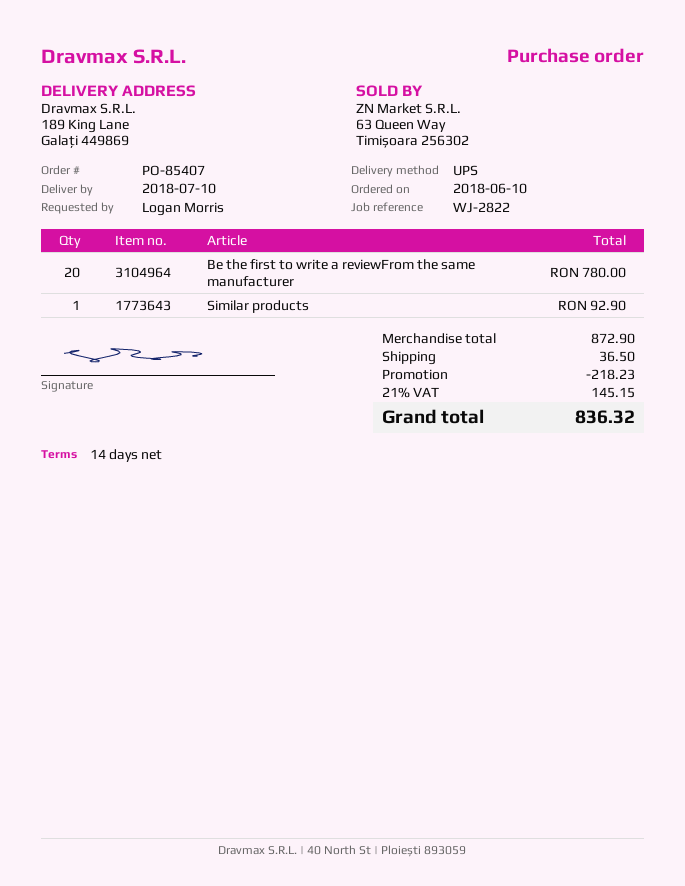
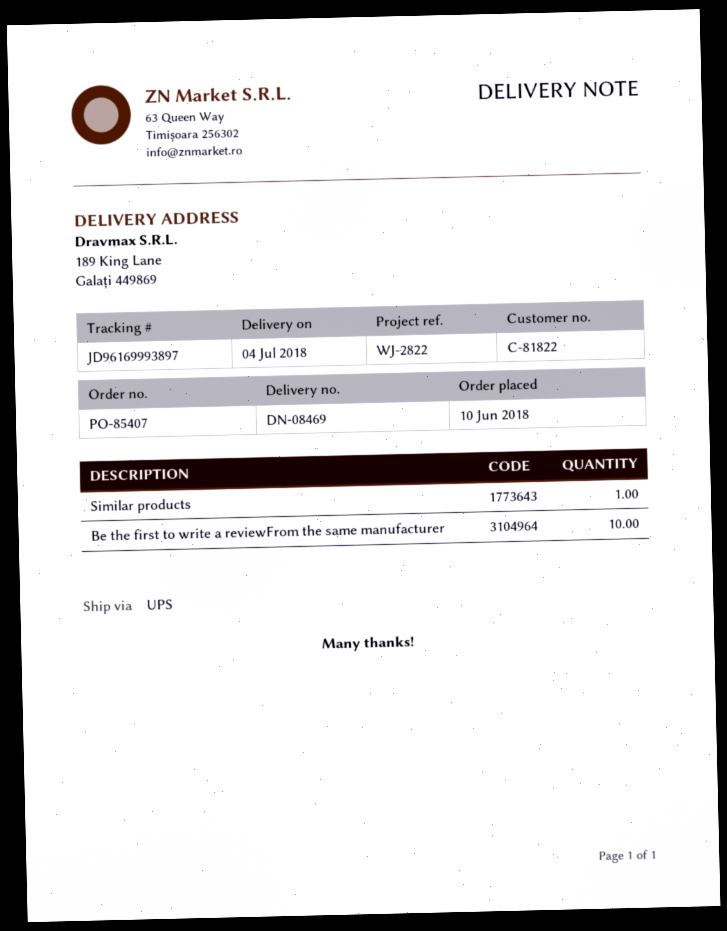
delivery date: 2018-07-10 -> 2018-07-04
Be the first to write a reviewFrom the same manufacturer: 20 -> 10

